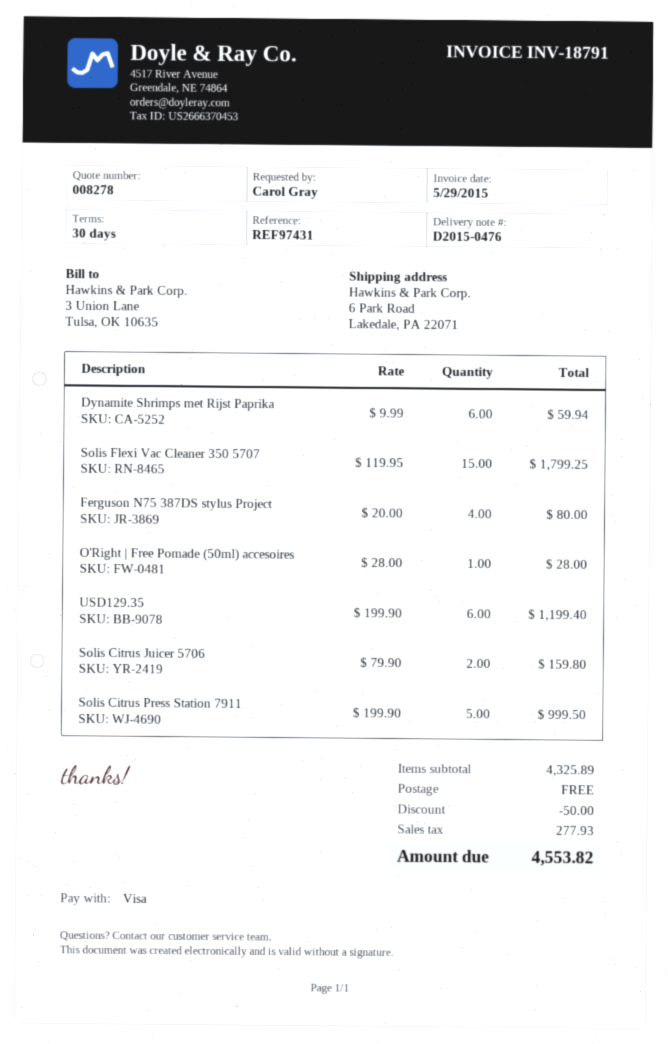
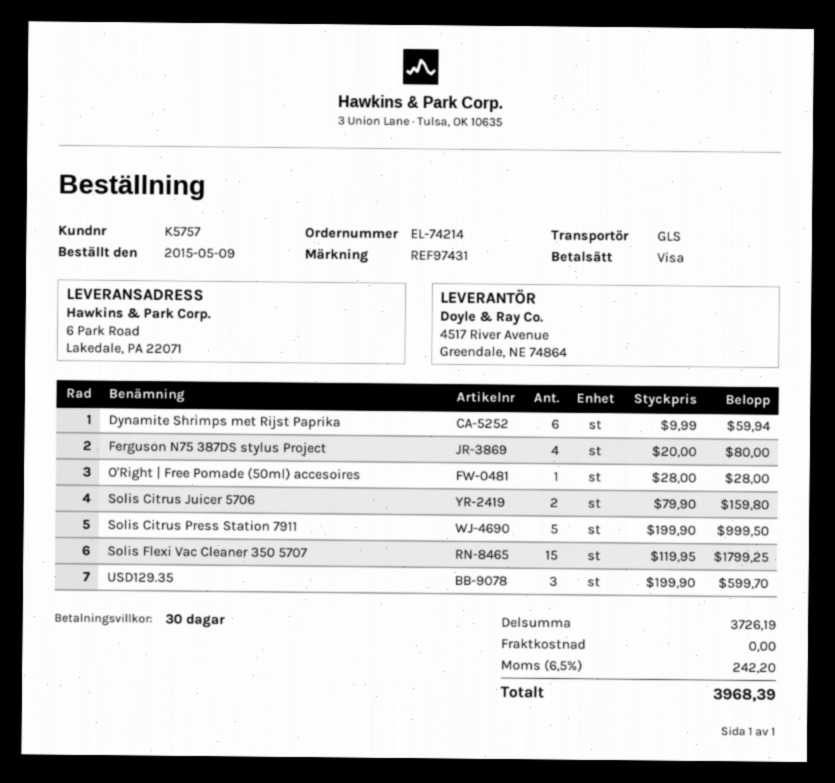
USD129.35: 6 x 199.90 = 1199.40 -> 3 x 199.90 = 599.70
subtotal: 4325.89 -> 3726.19
discount: 50.00 -> none
tax: 277.93 -> 242.20
total: 4553.82 -> 3968.39

